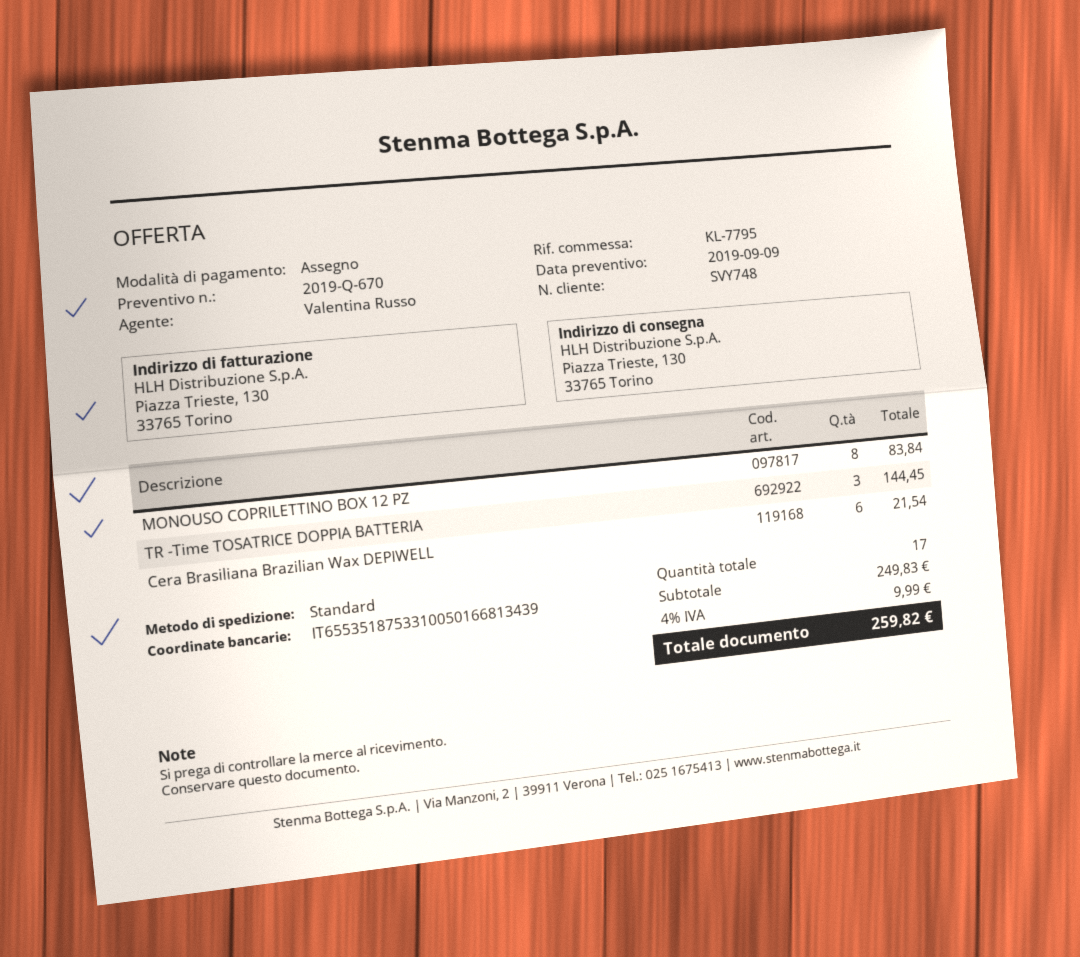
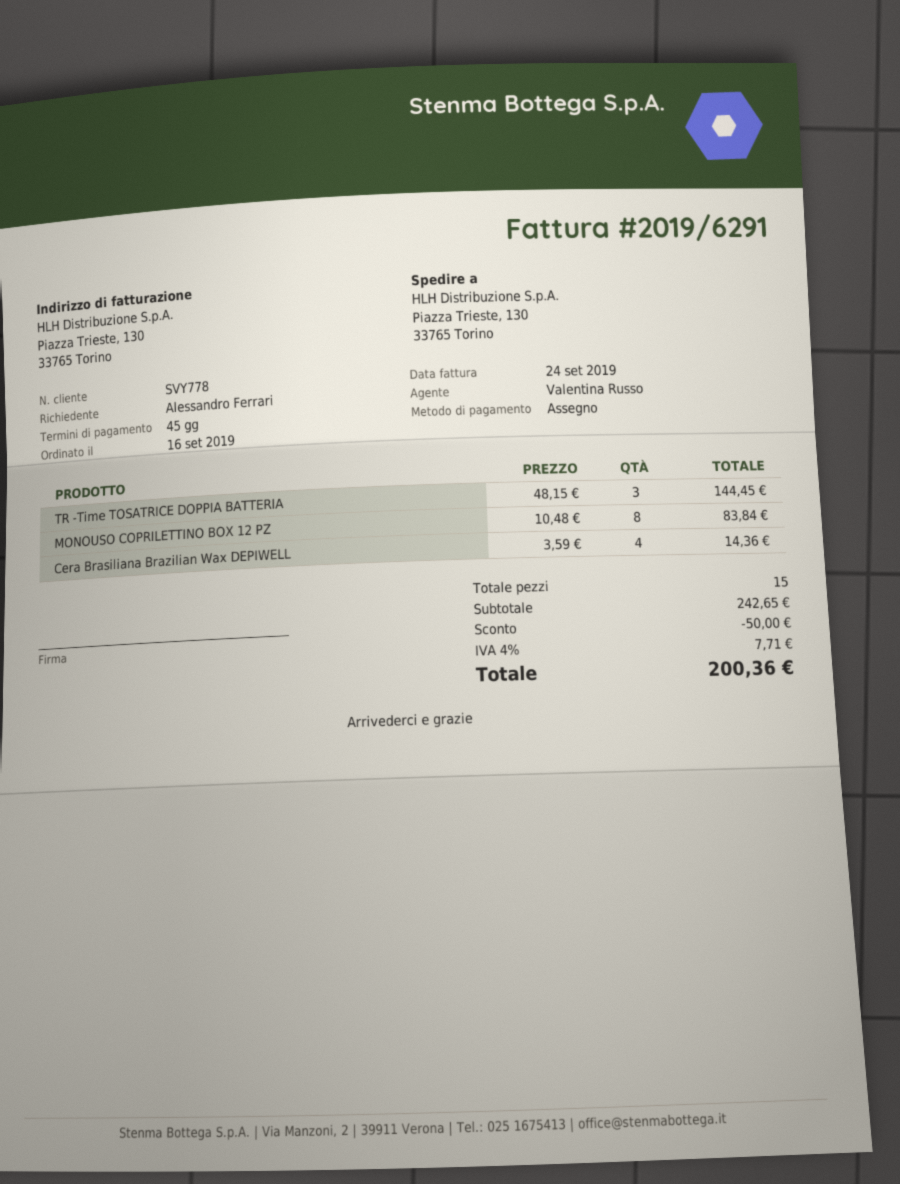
customer number: SVY748 -> SVY778
Cera Brasiliana Brazilian Wax DEPIWELL: 6 for 21.54 -> 4 for 14.36
total quantity: 17 -> 15
subtotal: 249.83 -> 242.65
discount: none -> 50.00
tax: 4% = 9.99 -> 4% = 7.71
total: 259.82 -> 200.36

